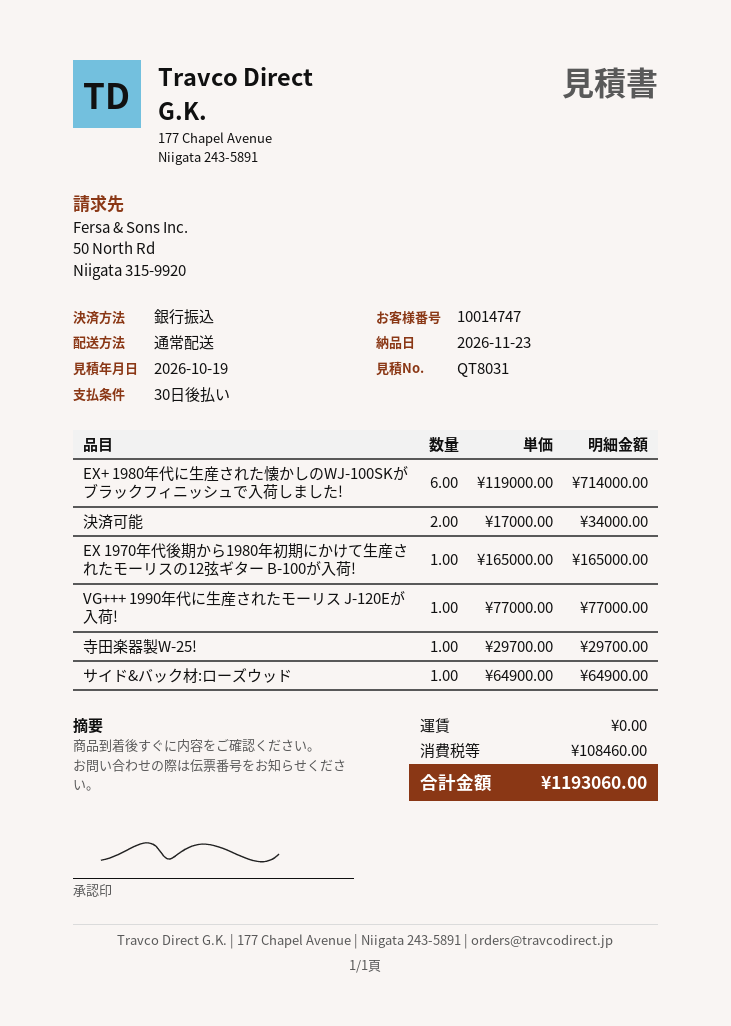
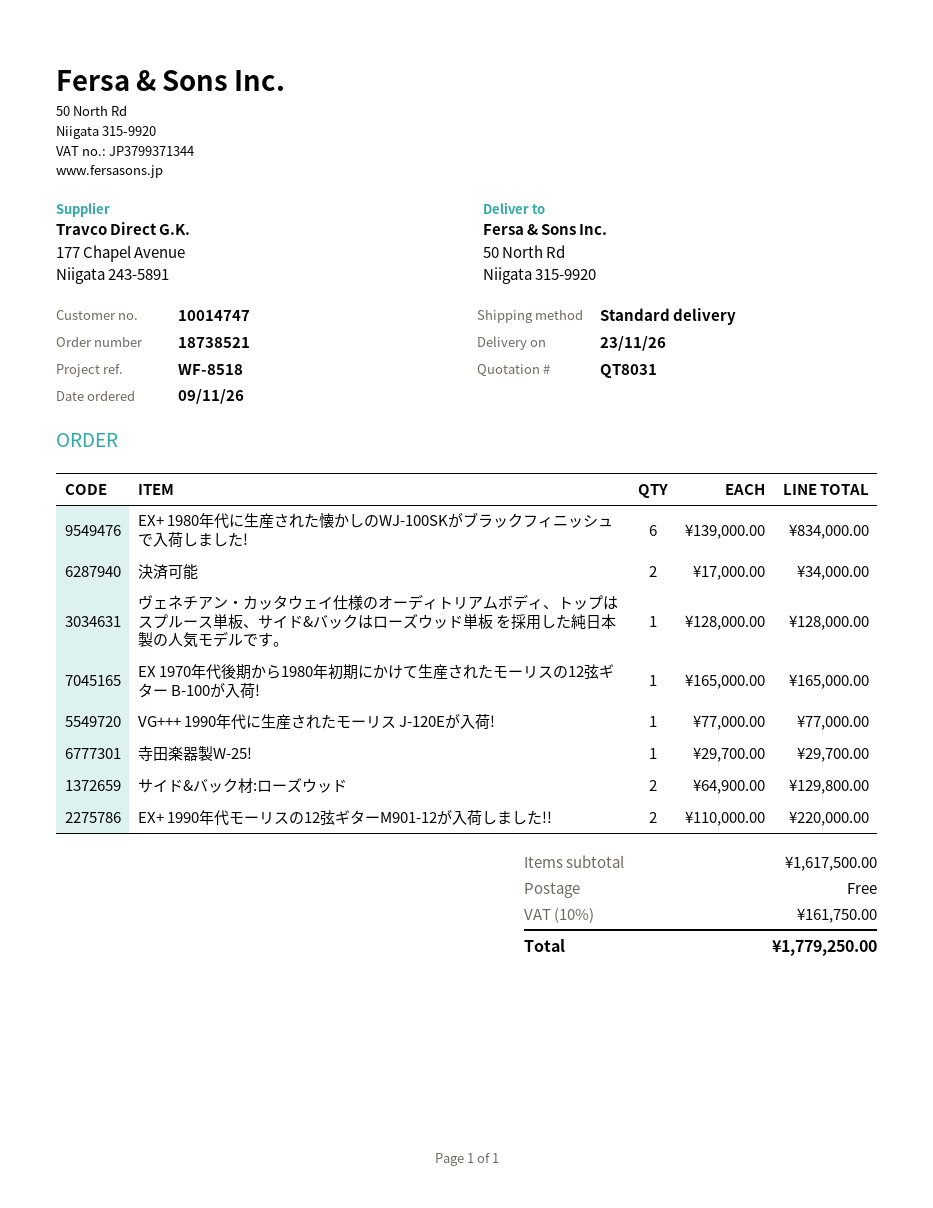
EX+ 1980年代に生産された懐かしのWJ-100SKがブラックフィニッシュで入荷しました!: 6 x 119000.00 = 714000.00 -> 6 x 139000.00 = 834000.00
サイド&バック材:ローズウッド: 1 x 64900.00 = 64900.00 -> 2 x 64900.00 = 129800.00
ヴェネチアン・カッタウェイ仕様のオーディトリアムボディ、トップはスプルース単板、サイド&バックはローズウッド単板 を採用した純日本製の人気モデルです。: none -> 1 x 128000.00 = 128000.00
EX+ 1990年代モーリスの12弦ギターM901-12が入荷しました!!: none -> 2 x 110000.00 = 220000.00
tax: 108460.00 -> 161750.00
total: 1193060.00 -> 1779250.00

